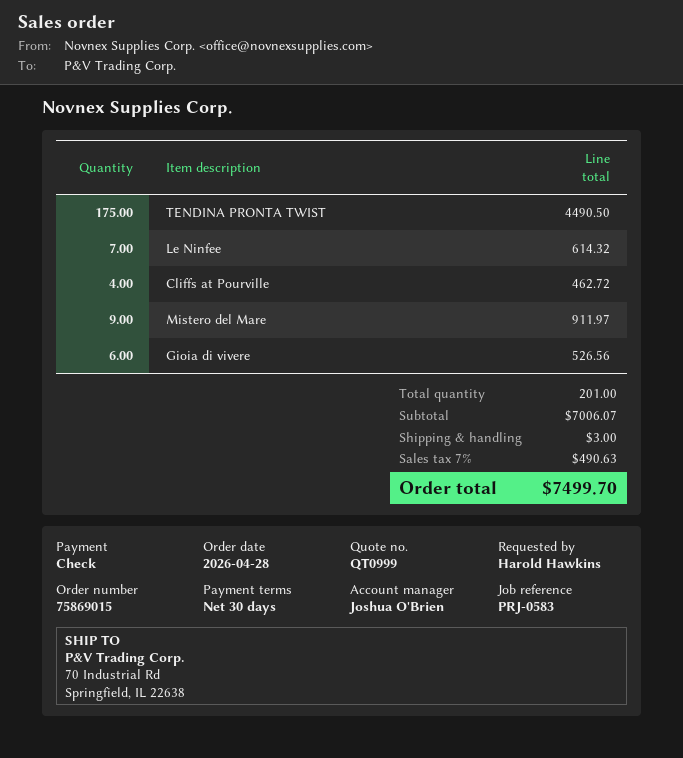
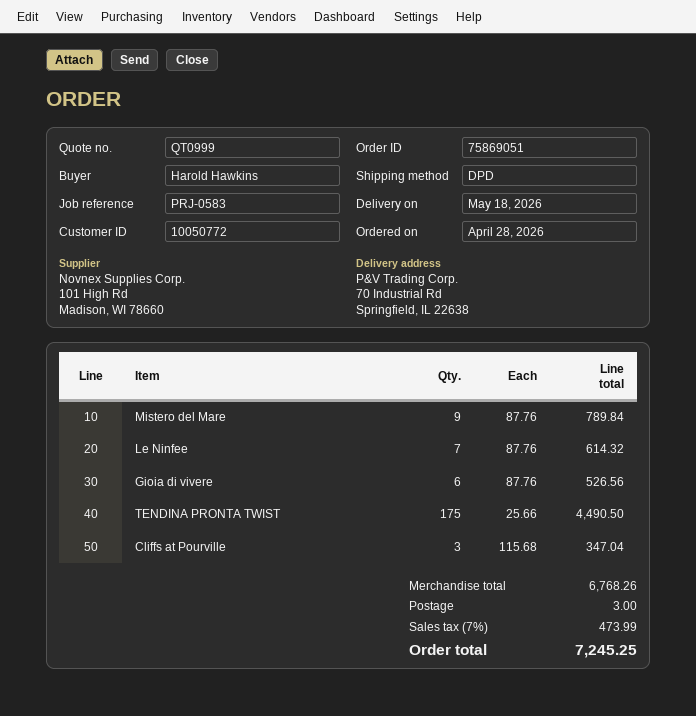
order number: 75869015 -> 75869051
Cliffs at Pourville: 4 for 462.72 -> 3 for 347.04
Mistero del Mare: 9 for 911.97 -> 9 for 789.84
subtotal: 7006.07 -> 6768.26
tax: 7% = 490.63 -> 7% = 473.99
total: 7499.70 -> 7245.25

